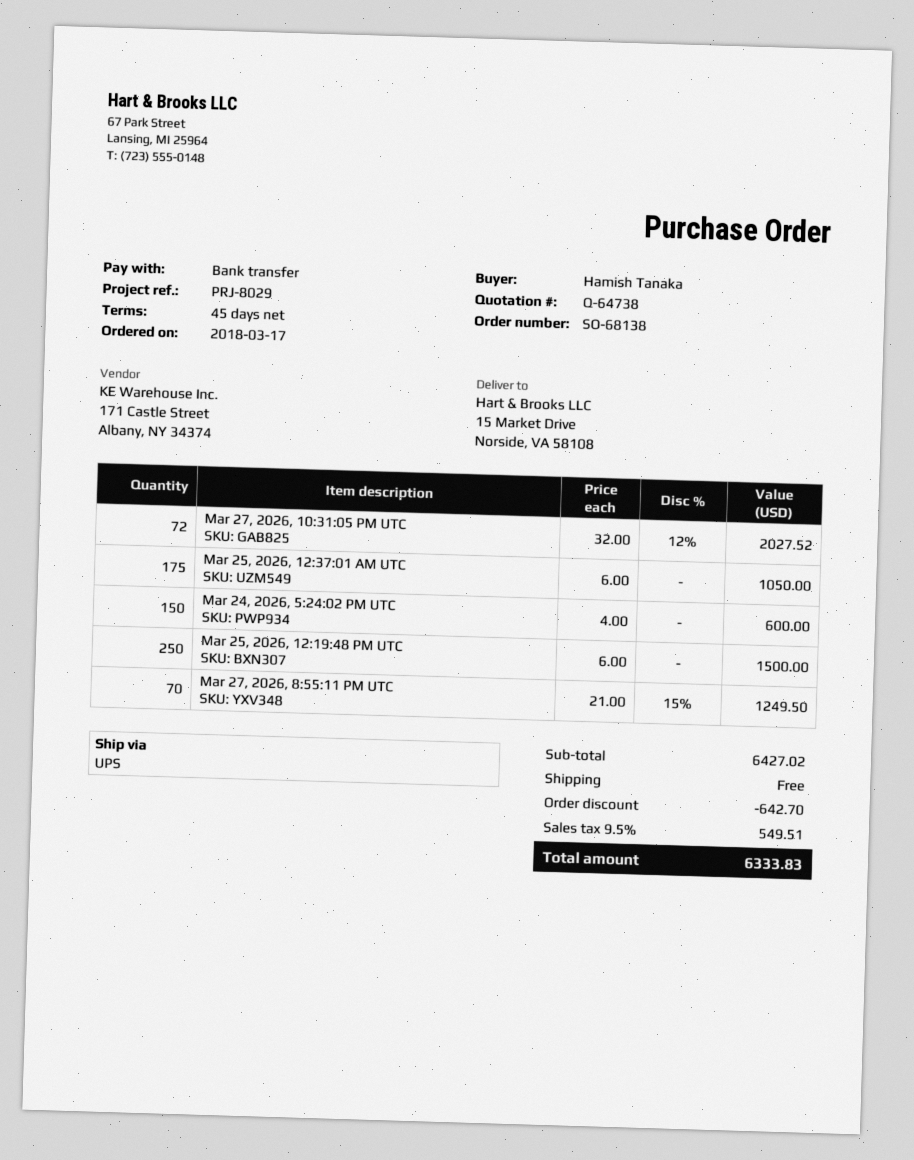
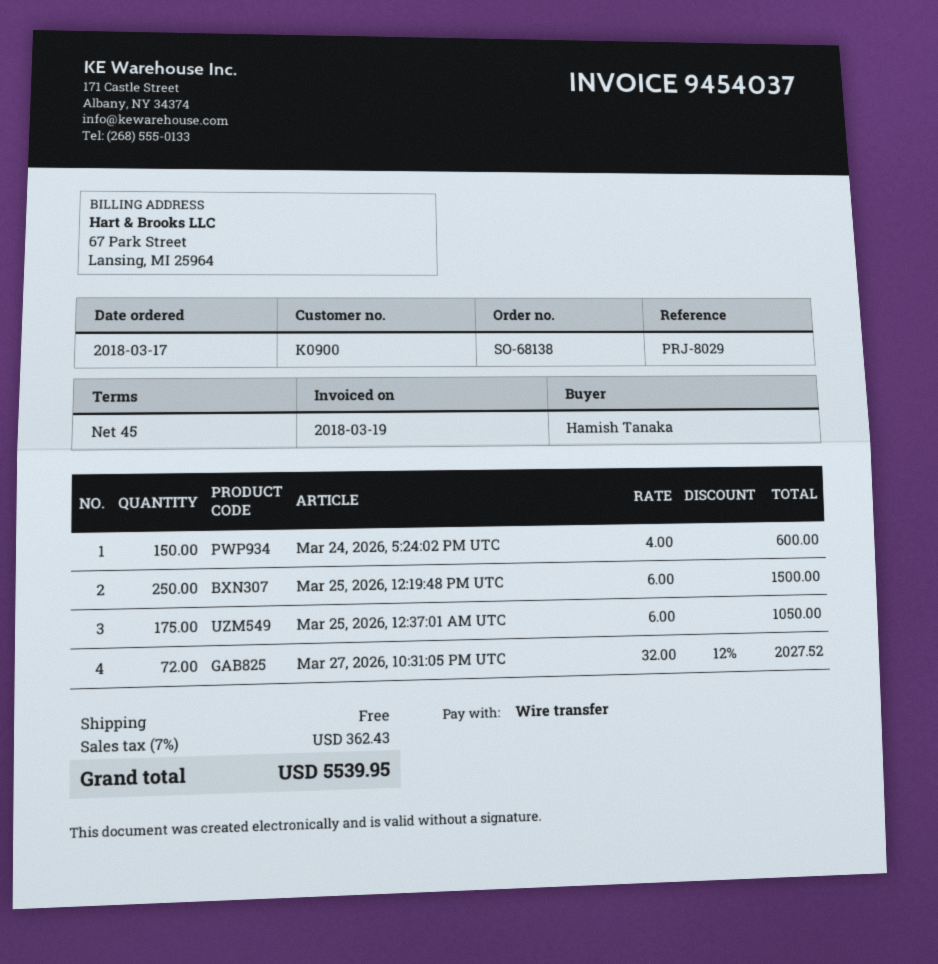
Mar 27, 2026, 8:55:11 PM UTC: 70 x 21.00 - 15% = 1249.50 -> none
discount: 642.70 -> none
tax: 9.5% = 549.51 -> 7% = 362.43
total: 6333.83 -> 5539.95

